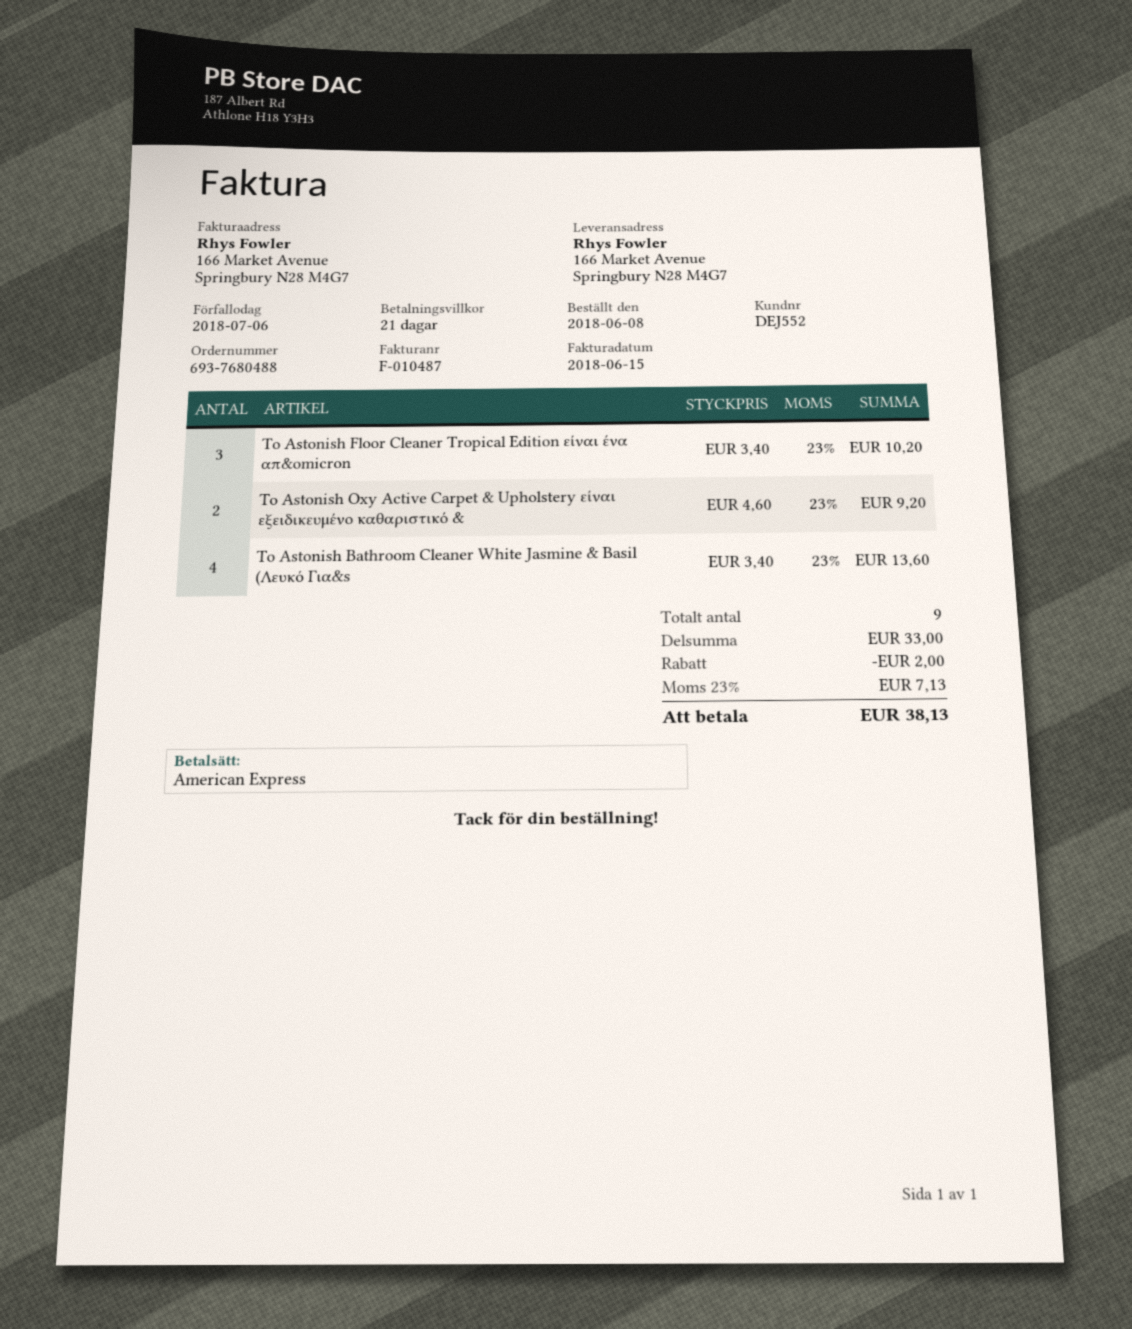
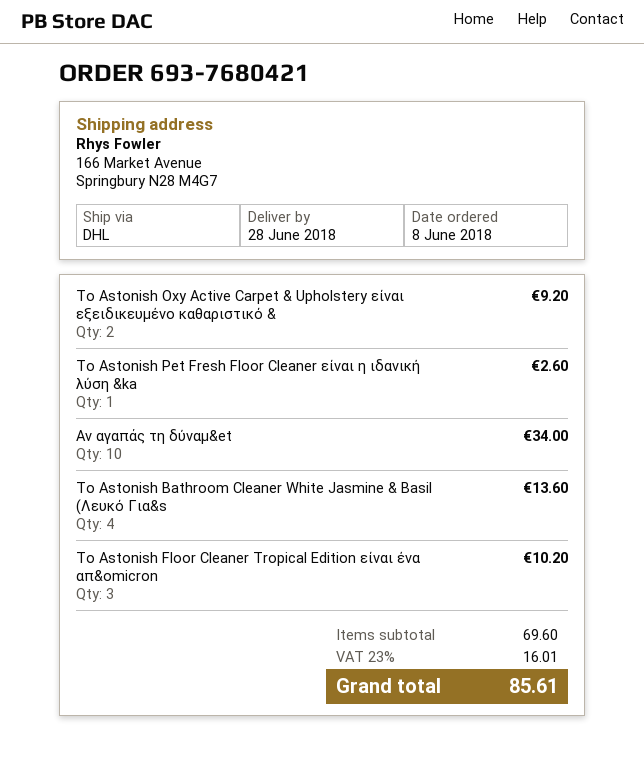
order number: 693-7680488 -> 693-7680421
Το Astonish Pet Fresh Floor Cleaner είναι η ιδανική λύση &ka: none -> 1 for 2.60
Αν αγαπάς τη δύναμ&et: none -> 10 for 34.00
subtotal: 33.00 -> 69.60
discount: 2.00 -> none
tax: 23% = 7.13 -> 23% = 16.01
total: 38.13 -> 85.61

